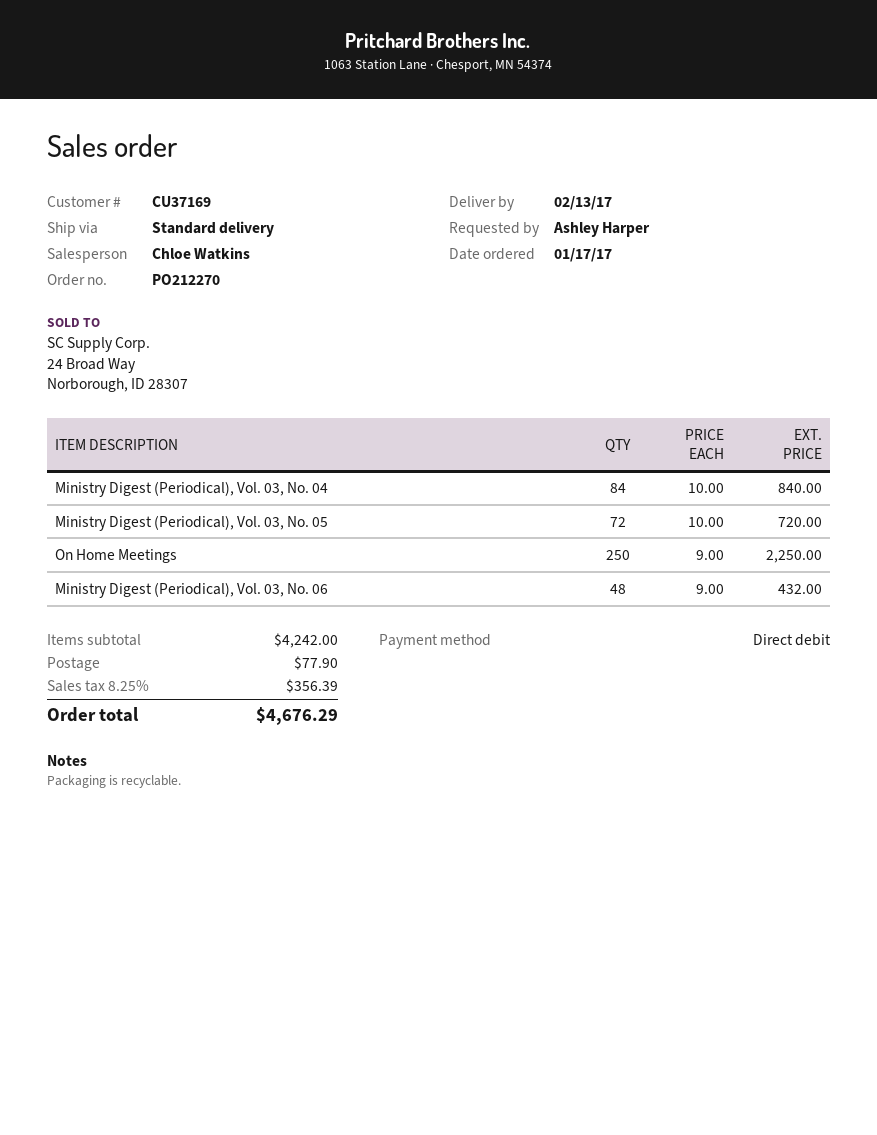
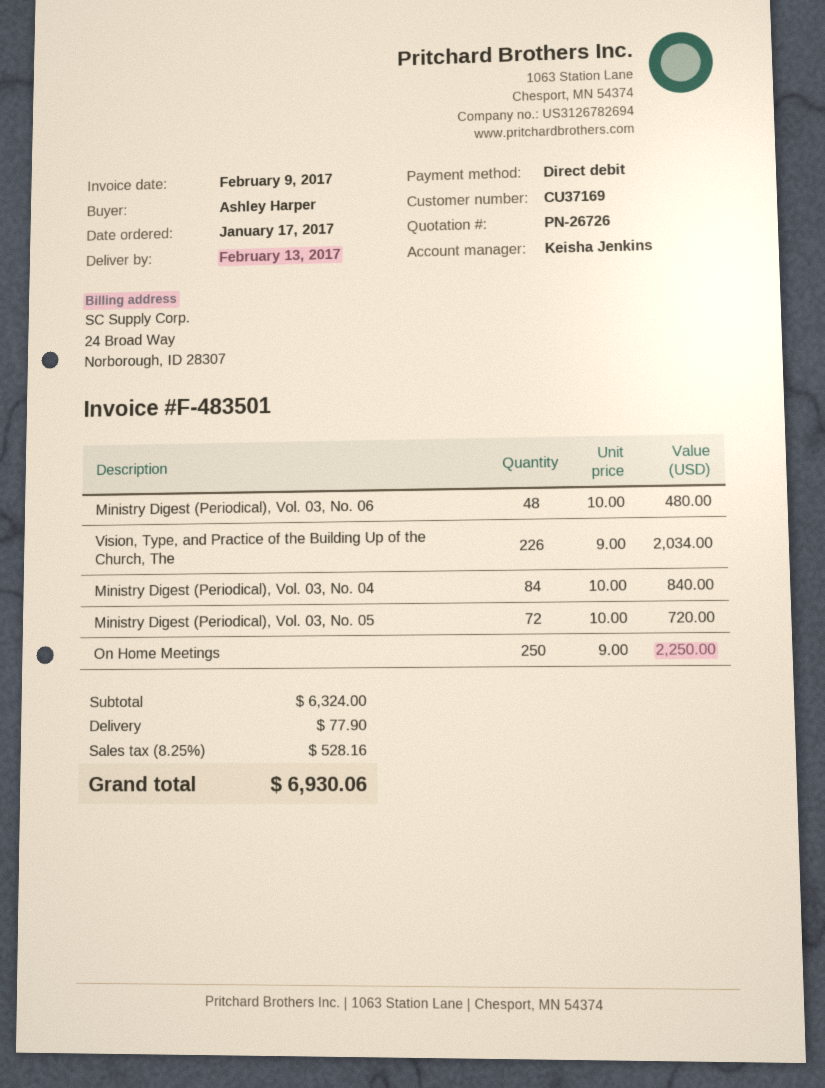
sales rep: Chloe Watkins -> Keisha Jenkins
Ministry Digest (Periodical), Vol. 03, No. 06: 48 x 9.00 = 432.00 -> 48 x 10.00 = 480.00
Vision, Type, and Practice of the Building Up of the Church, The: none -> 226 x 9.00 = 2034.00
subtotal: 4242.00 -> 6324.00
tax: 8.25% = 356.39 -> 8.25% = 528.16
total: 4676.29 -> 6930.06

